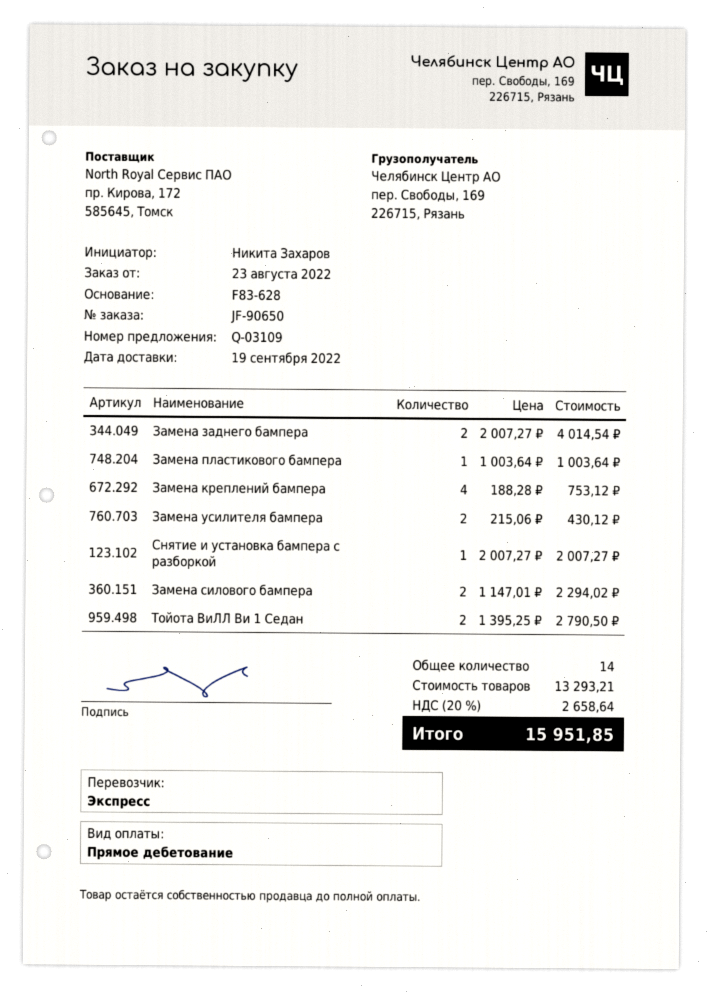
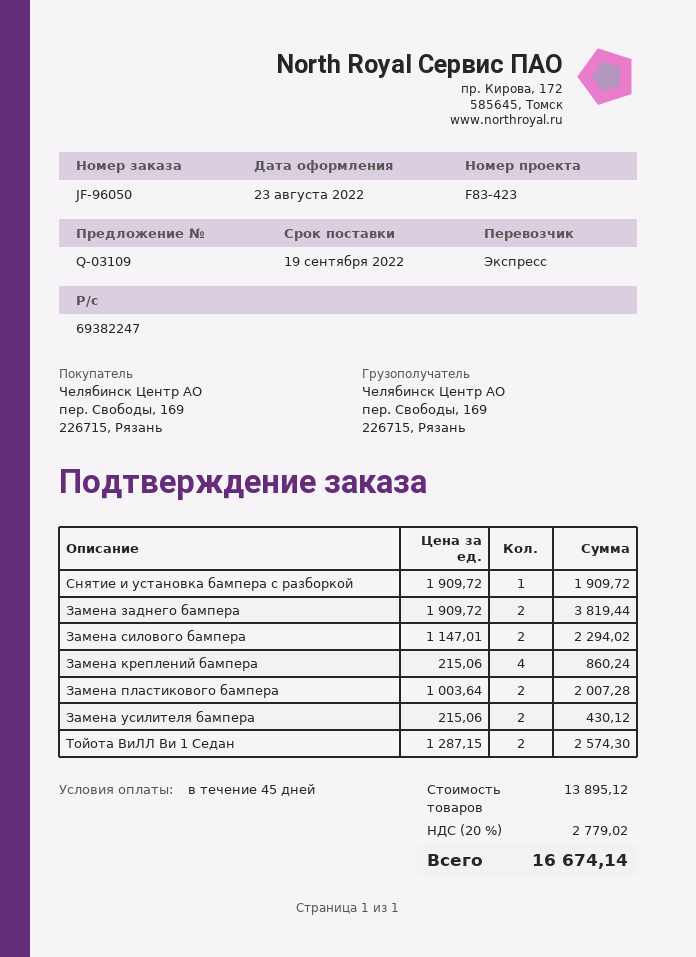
order number: JF-90650 -> JF-96050
reference: F83-628 -> F83-423
Замена заднего бампера: 2 x 2007.27 = 4014.54 -> 2 x 1909.72 = 3819.44
Замена пластикового бампера: 1 x 1003.64 = 1003.64 -> 2 x 1003.64 = 2007.28
Замена креплений бампера: 4 x 188.28 = 753.12 -> 4 x 215.06 = 860.24
Снятие и установка бампера с разборкой: 1 x 2007.27 = 2007.27 -> 1 x 1909.72 = 1909.72
Тойота ВиЛЛ Ви 1 Седан: 2 x 1395.25 = 2790.50 -> 2 x 1287.15 = 2574.30
subtotal: 13293.21 -> 13895.12
tax: 20% = 2658.64 -> 20% = 2779.02
total: 15951.85 -> 16674.14

